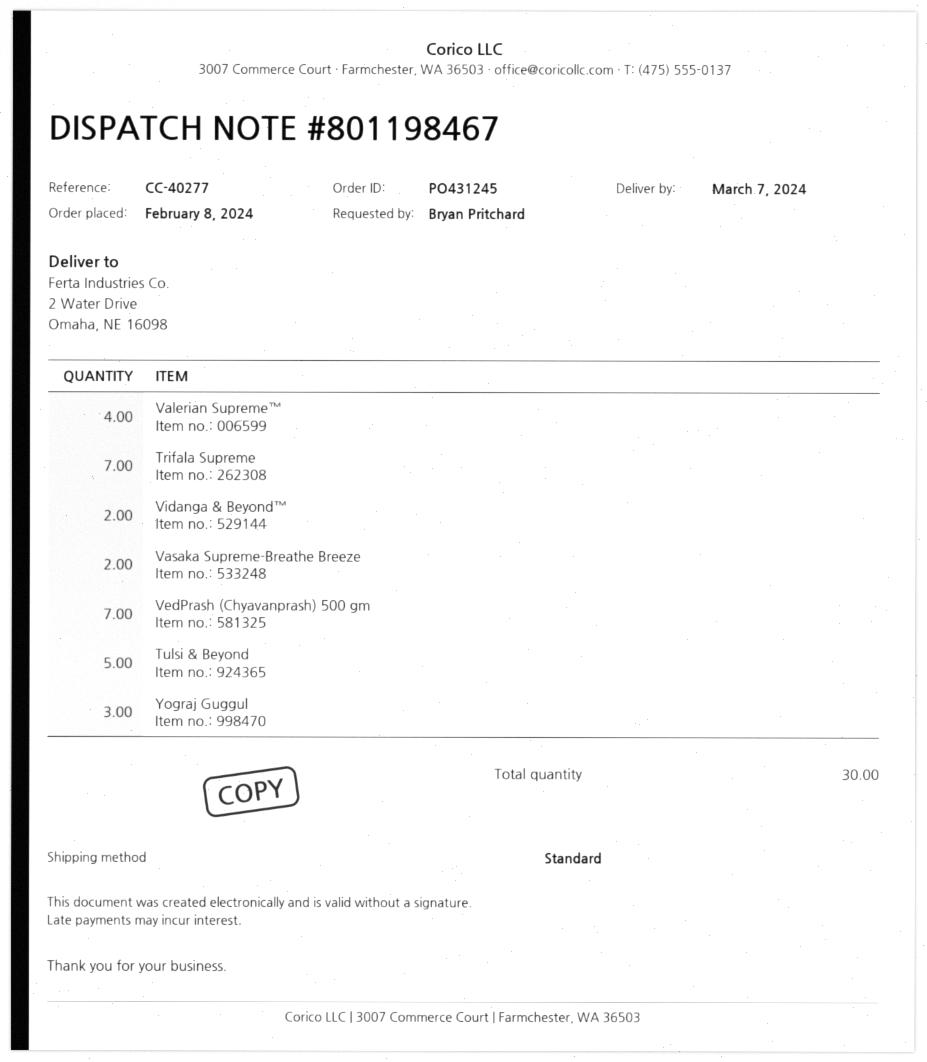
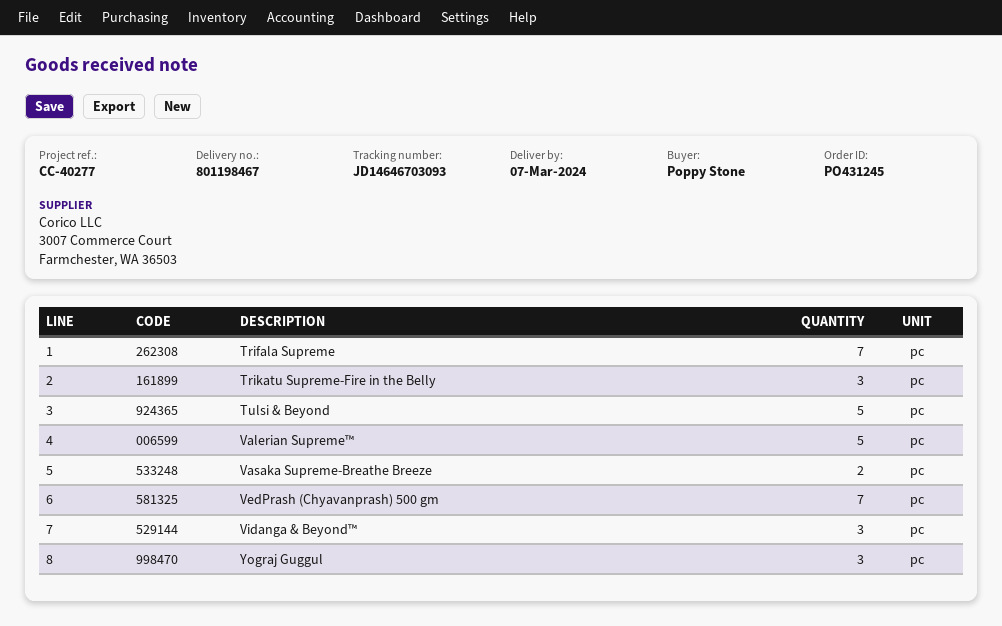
ordered by: Bryan Pritchard -> Poppy Stone
Valerian Supreme™: 4 -> 5
Vidanga & Beyond™: 2 -> 3
Trikatu Supreme-Fire in the Belly: none -> 3

